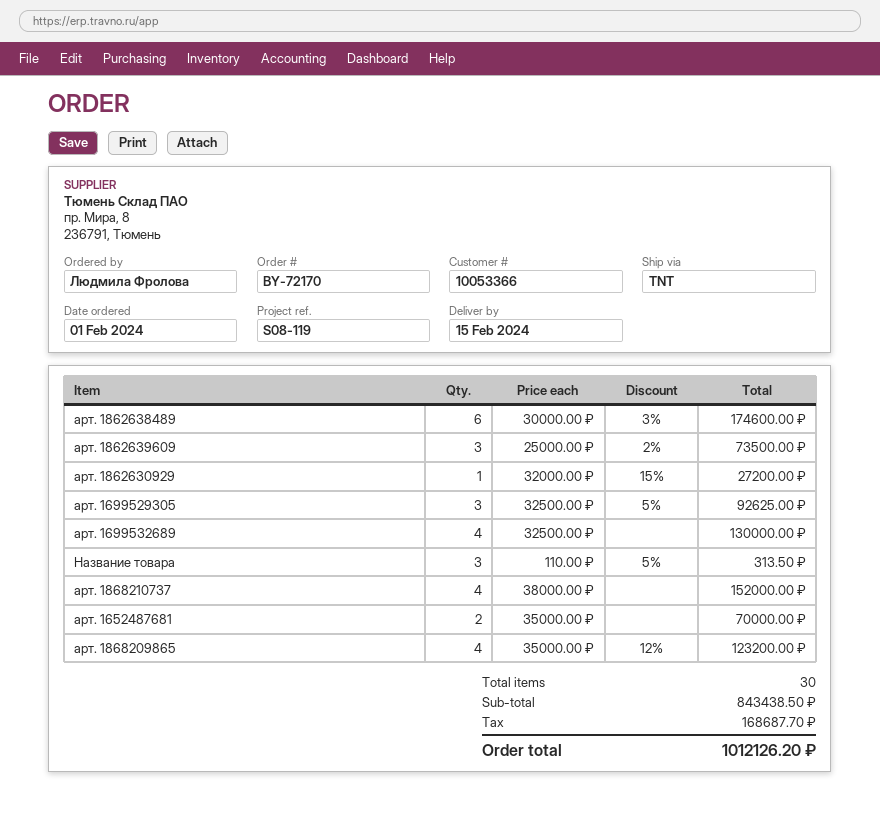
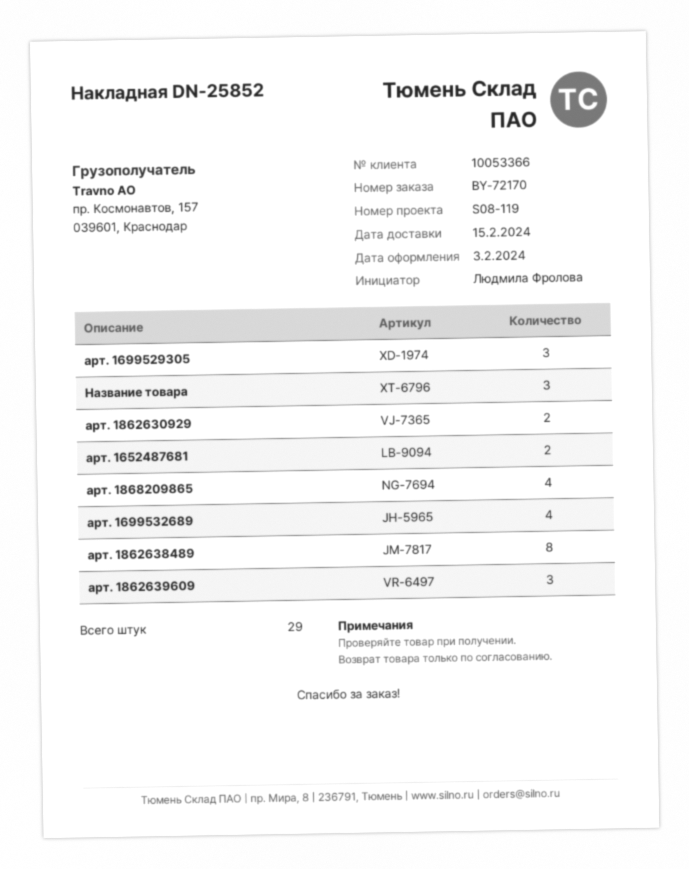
order date: 2024-02-01 -> 2024-02-03
арт. 1862638489: 6 -> 8
арт. 1862630929: 1 -> 2
арт. 1868210737: 4 -> none
total quantity: 30 -> 29

